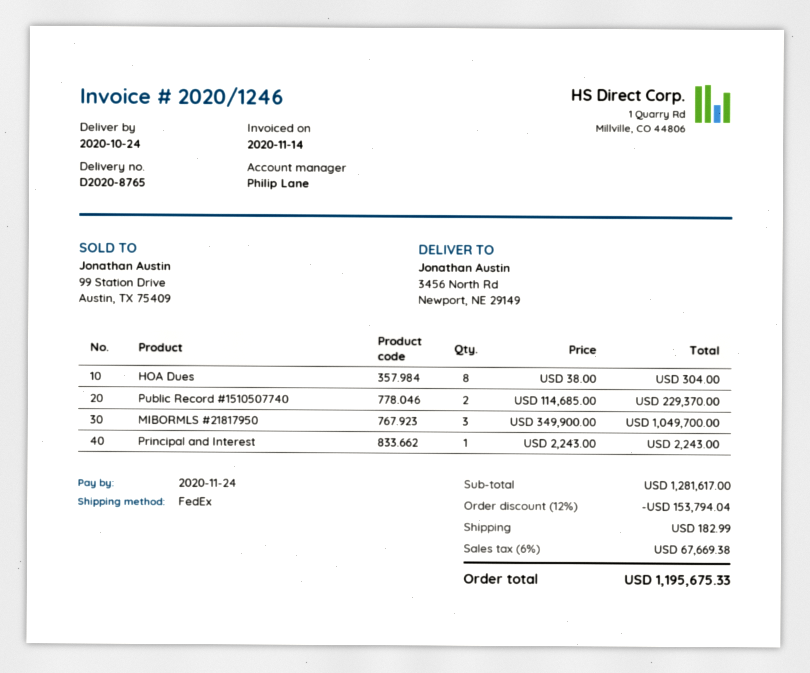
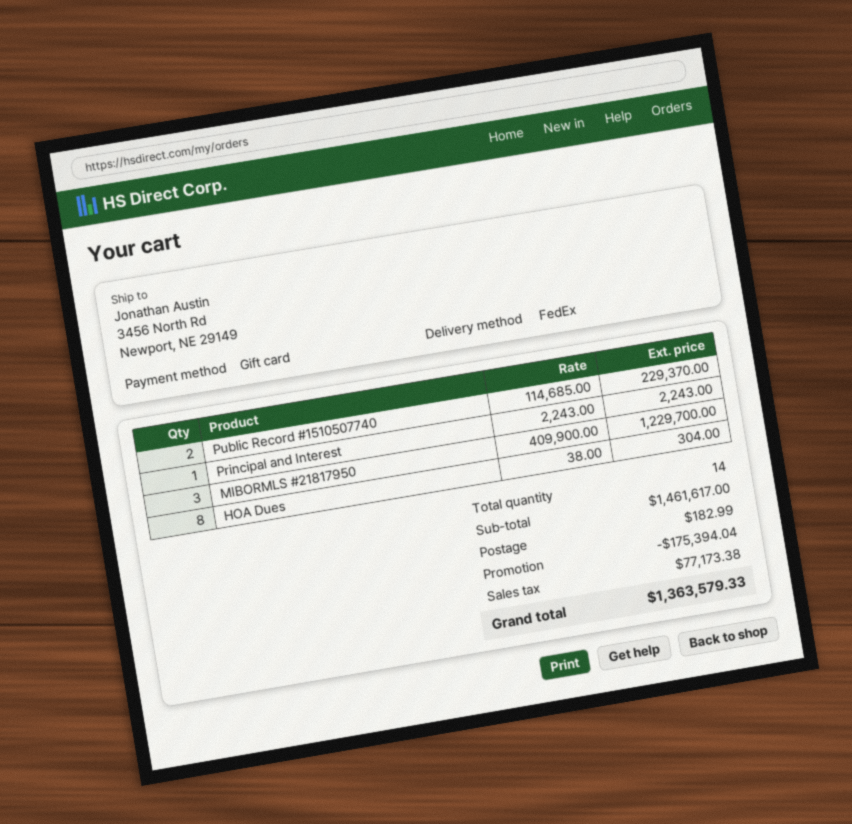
MIBORMLS #21817950: 3 x 349900.00 = 1049700.00 -> 3 x 409900.00 = 1229700.00
subtotal: 1281617.00 -> 1461617.00
discount: 153794.04 -> 175394.04
tax: 67669.38 -> 77173.38
total: 1195675.33 -> 1363579.33

